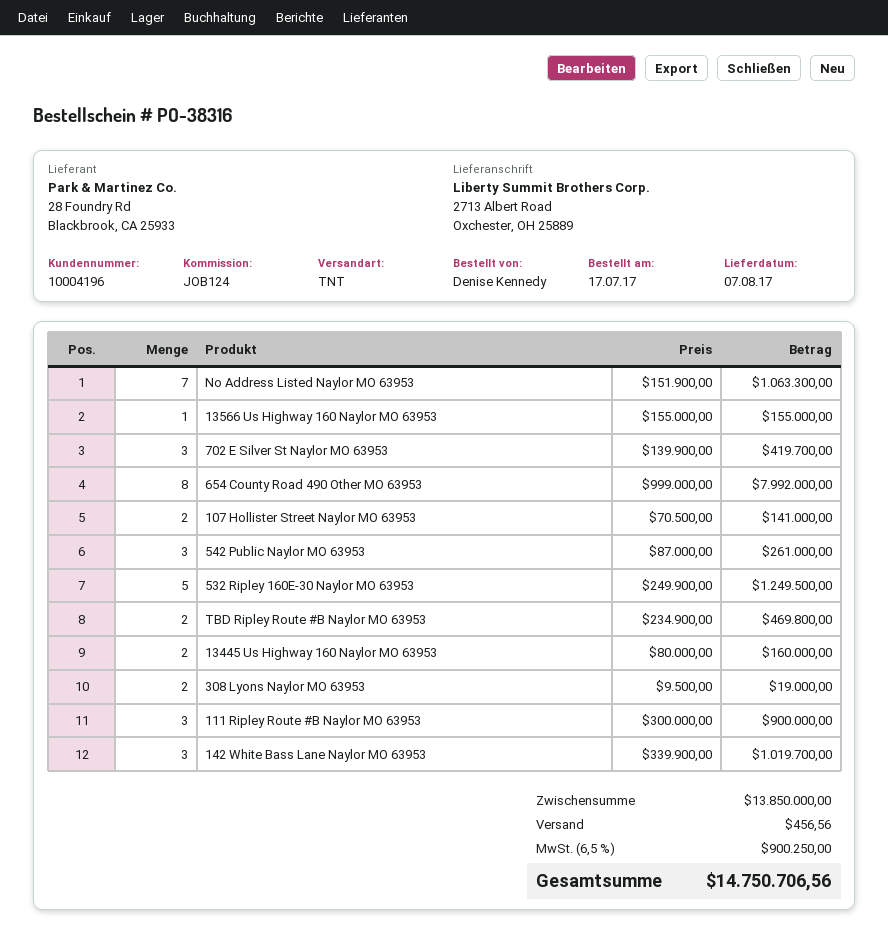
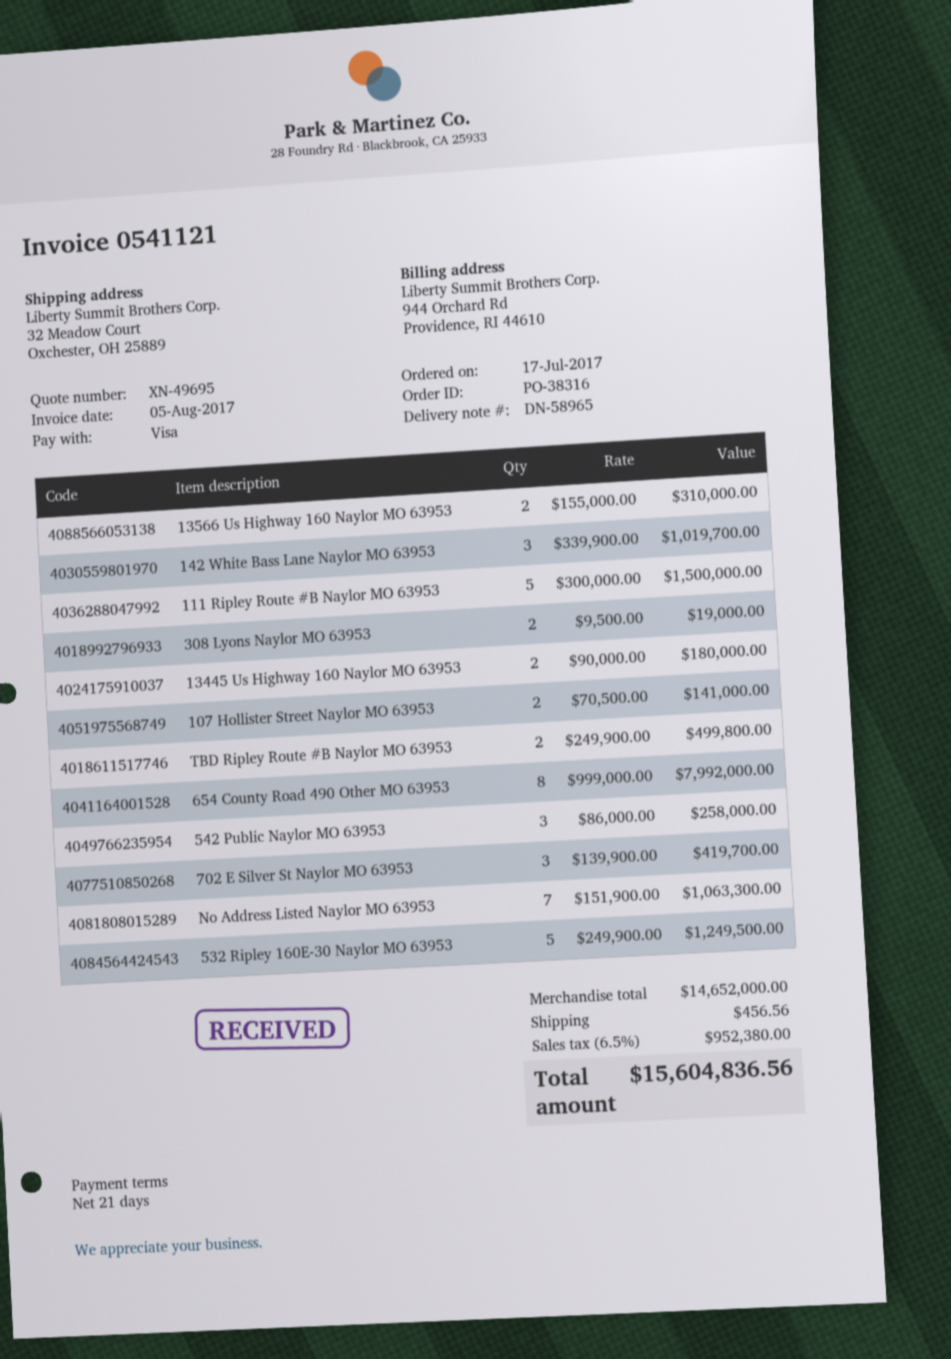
ship to: 2713 Albert Road, Oxchester, OH 25889 -> 32 Meadow Court, Oxchester, OH 25889
13566 Us Highway 160 Naylor MO 63953: 1 x 155000.00 = 155000.00 -> 2 x 155000.00 = 310000.00
542 Public Naylor MO 63953: 3 x 87000.00 = 261000.00 -> 3 x 86000.00 = 258000.00
TBD Ripley Route #B Naylor MO 63953: 2 x 234900.00 = 469800.00 -> 2 x 249900.00 = 499800.00
13445 Us Highway 160 Naylor MO 63953: 2 x 80000.00 = 160000.00 -> 2 x 90000.00 = 180000.00
111 Ripley Route #B Naylor MO 63953: 3 x 300000.00 = 900000.00 -> 5 x 300000.00 = 1500000.00
subtotal: 13850000.00 -> 14652000.00
tax: 6.5% = 900250.00 -> 6.5% = 952380.00
total: 14750706.56 -> 15604836.56

